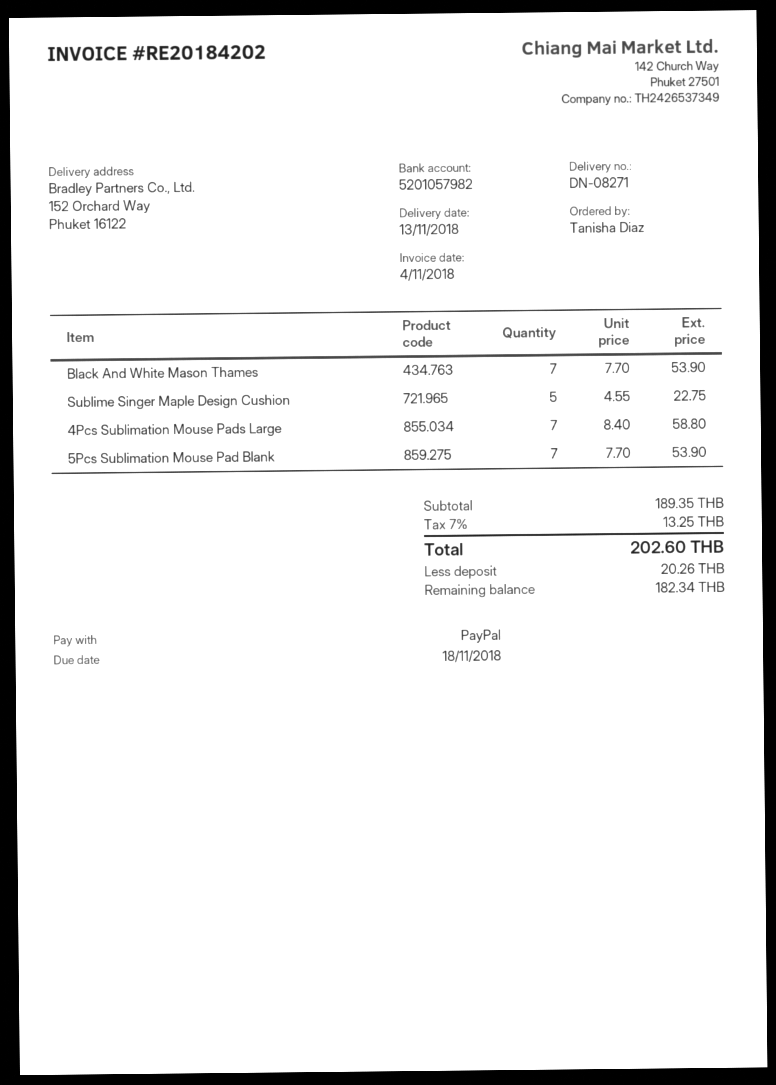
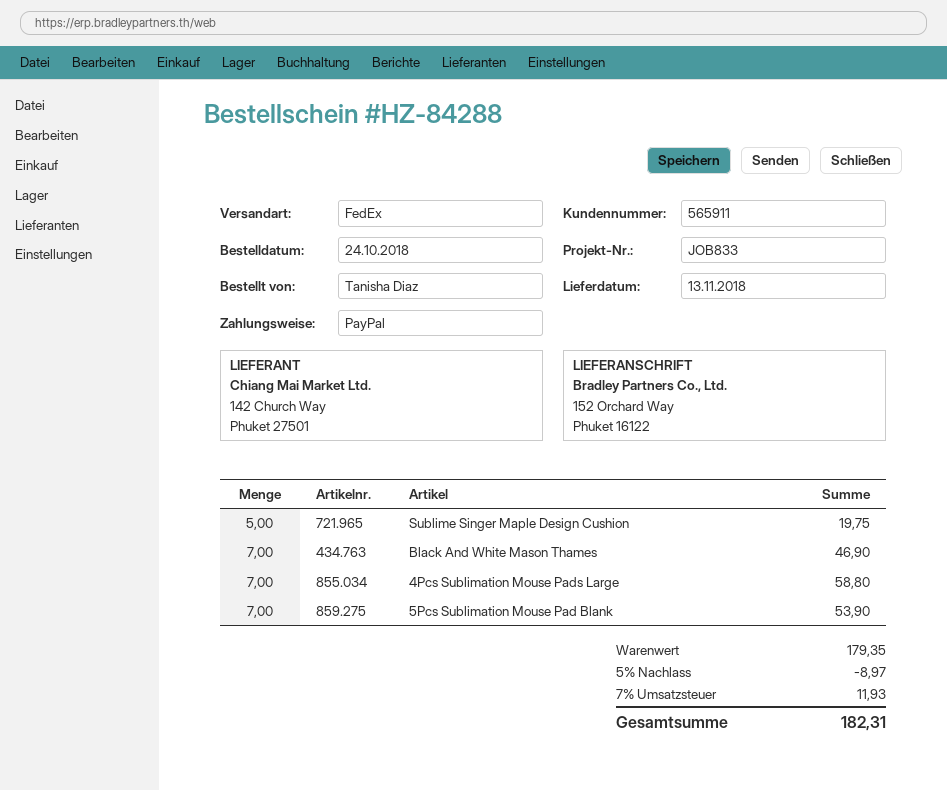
Black And White Mason Thames: 7 for 53.90 -> 7 for 46.90
Sublime Singer Maple Design Cushion: 5 for 22.75 -> 5 for 19.75
subtotal: 189.35 -> 179.35
discount: none -> 5% = 8.97
tax: 7% = 13.25 -> 7% = 11.93
total: 202.60 -> 182.31

